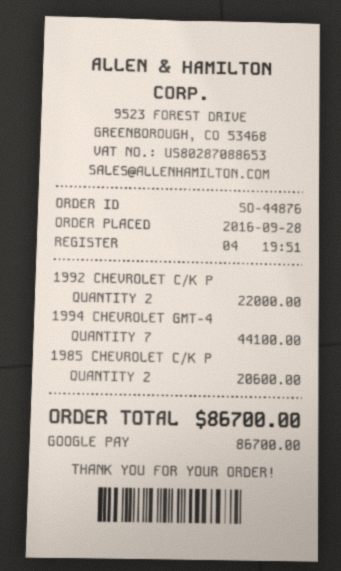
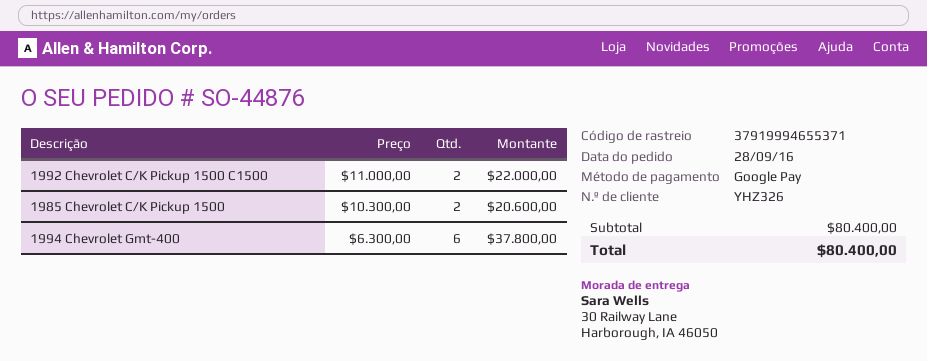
1994 CHEVROLET GMT-4: 7 for 44100.00 -> 6 for 37800.00
total: 86700.00 -> 80400.00

